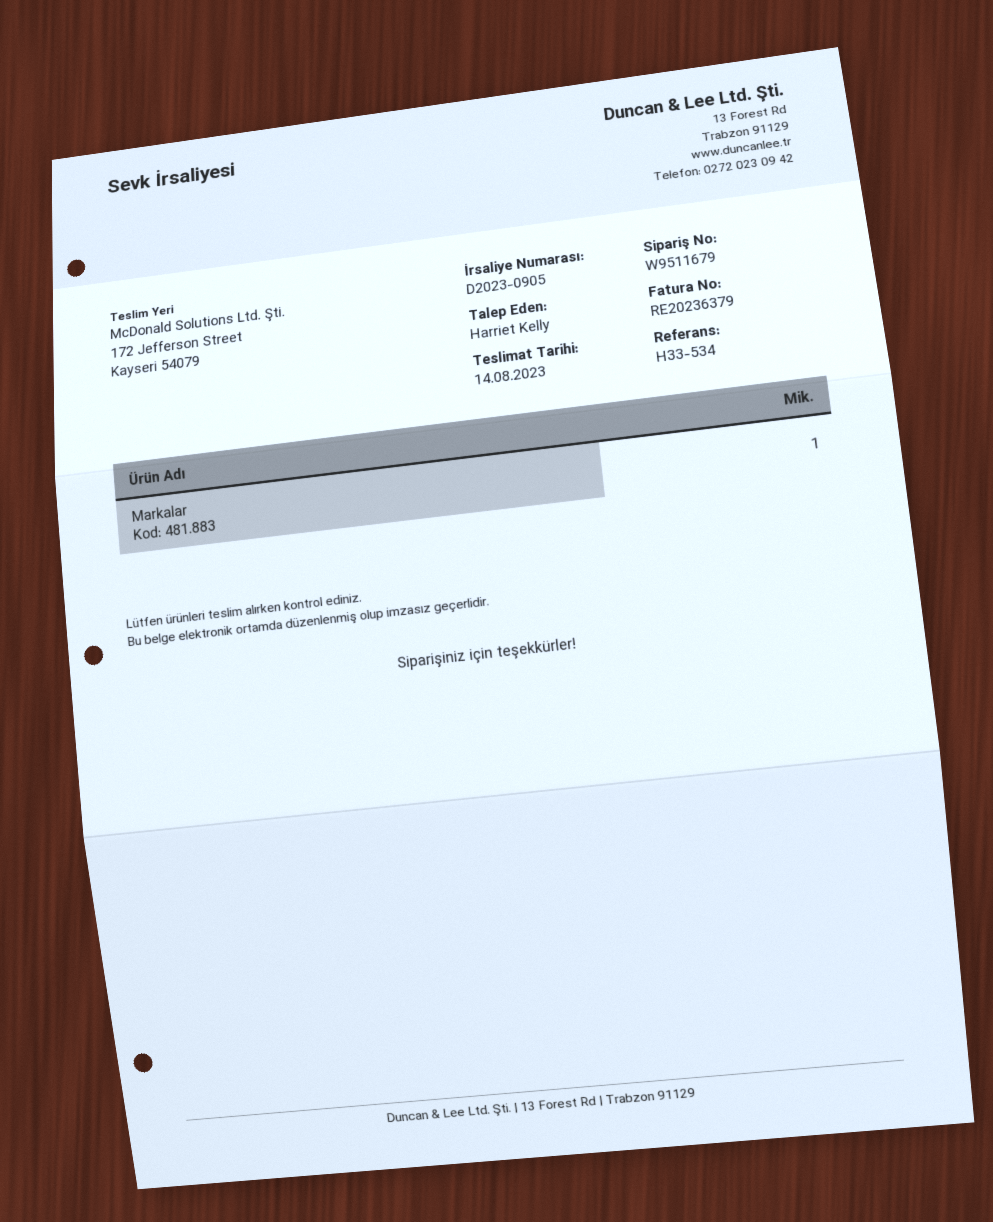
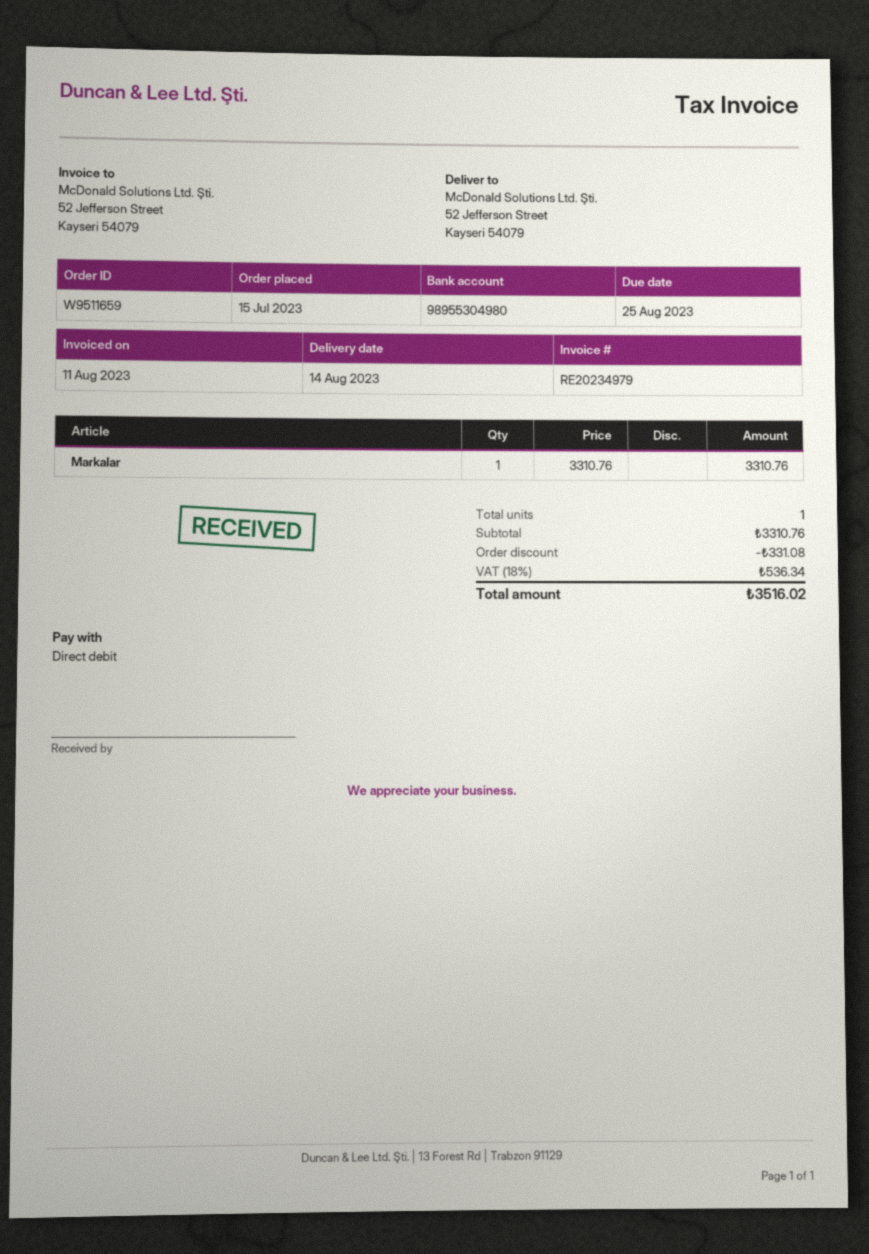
order number: W9511679 -> W9511659
invoice number: RE20236379 -> RE20234979
ship to: 172 Jefferson Street, Kayseri 54079 -> 52 Jefferson Street, Kayseri 54079

